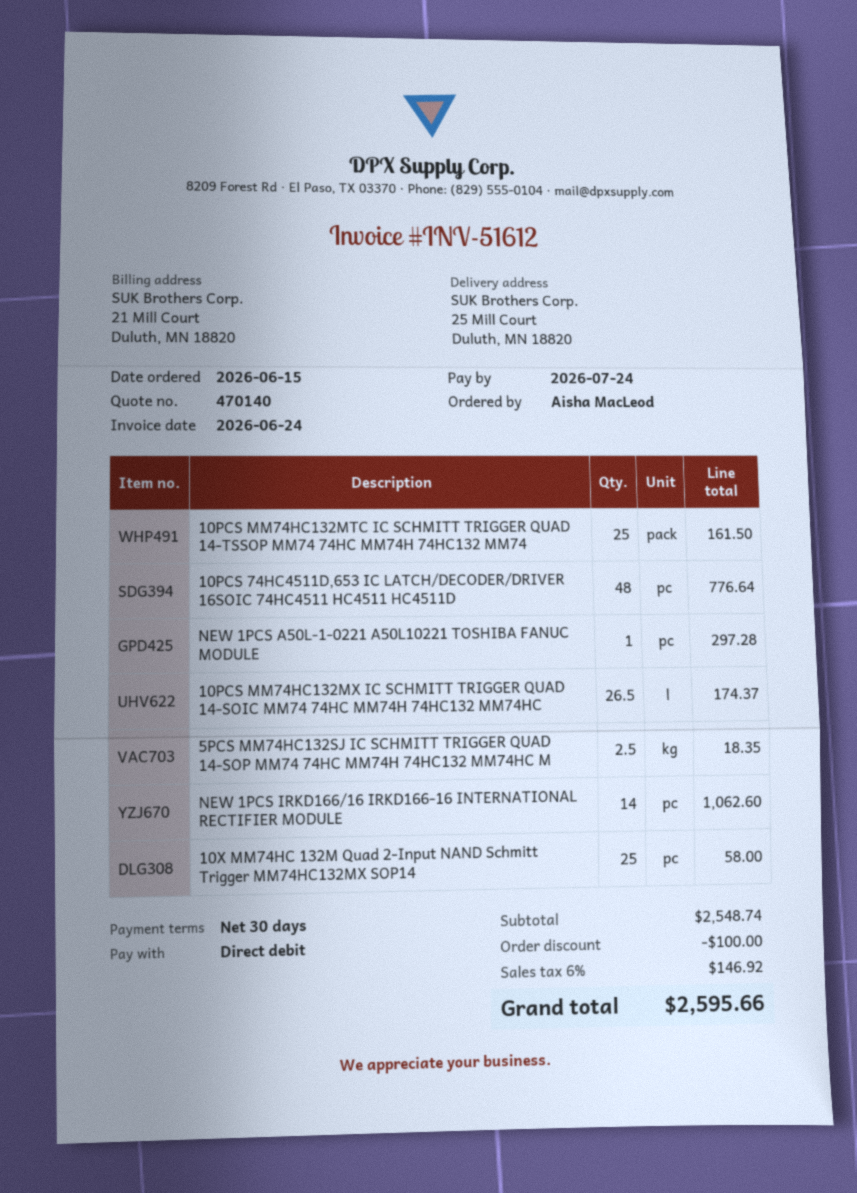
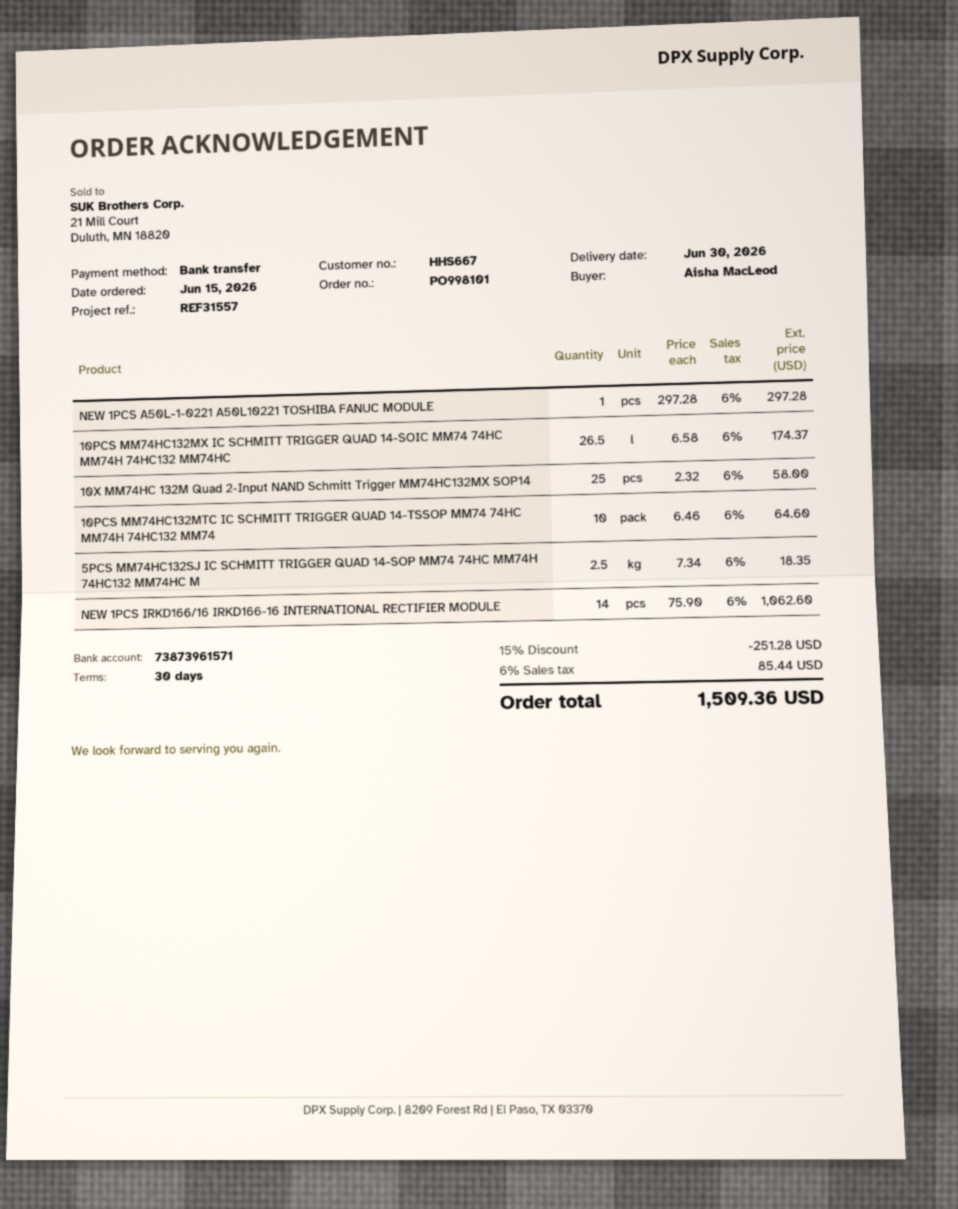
payment method: direct debit -> bank transfer
10PCS MM74HC132MTC IC SCHMITT TRIGGER QUAD 14-TSSOP MM74 74HC MM74H 74HC132 MM74: 25 for 161.50 -> 10 for 64.60
10PCS 74HC4511D,653 IC LATCH/DECODER/DRIVER 16SOIC 74HC4511 HC4511 HC4511D: 48 for 776.64 -> none
discount: 100.00 -> 251.28
tax: 6% = 146.92 -> 6% = 85.44
total: 2595.66 -> 1509.36

